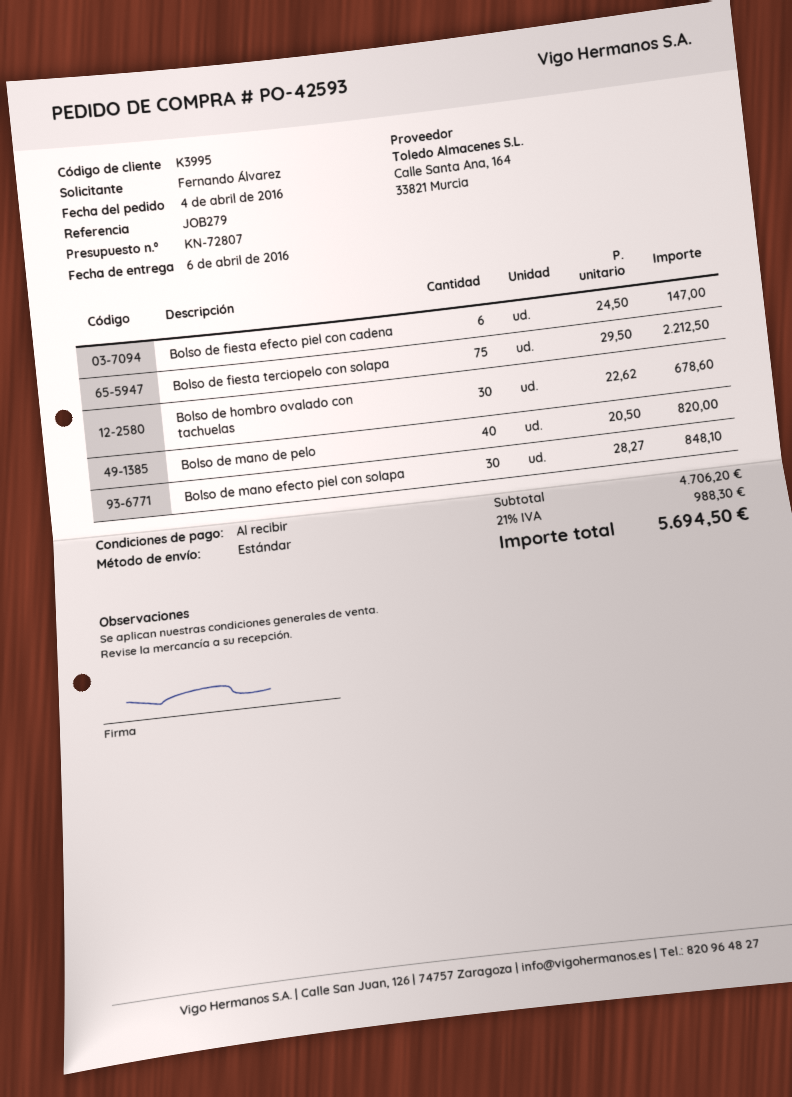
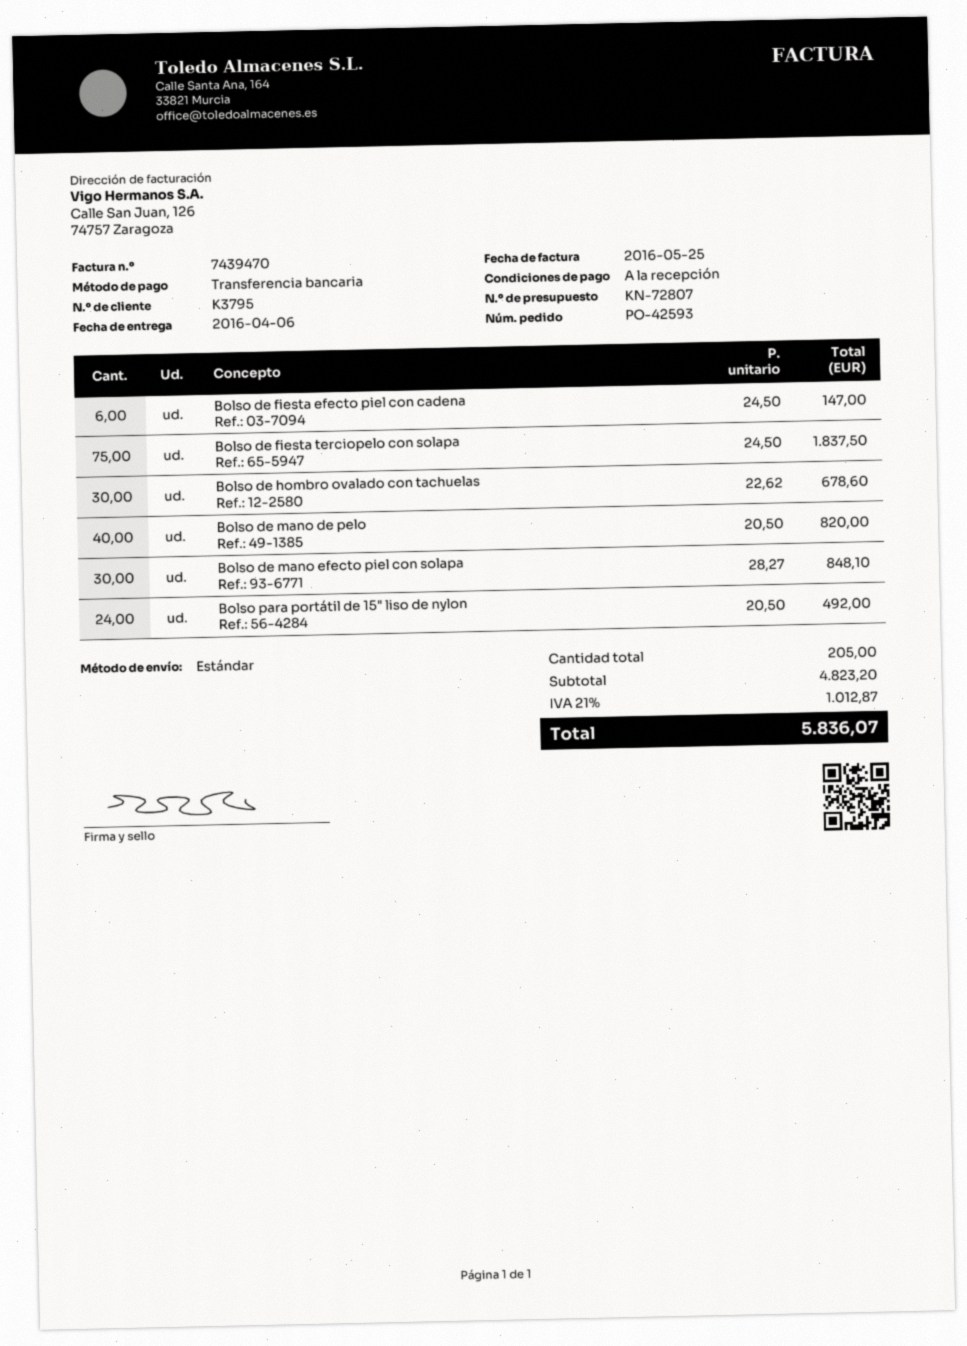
customer number: K3995 -> K3795
Bolso de fiesta terciopelo con solapa: 75 x 29.50 = 2212.50 -> 75 x 24.50 = 1837.50
Bolso para portátil de 15" liso de nylon: none -> 24 x 20.50 = 492.00
subtotal: 4706.20 -> 4823.20
tax: 21% = 988.30 -> 21% = 1012.87
total: 5694.50 -> 5836.07

